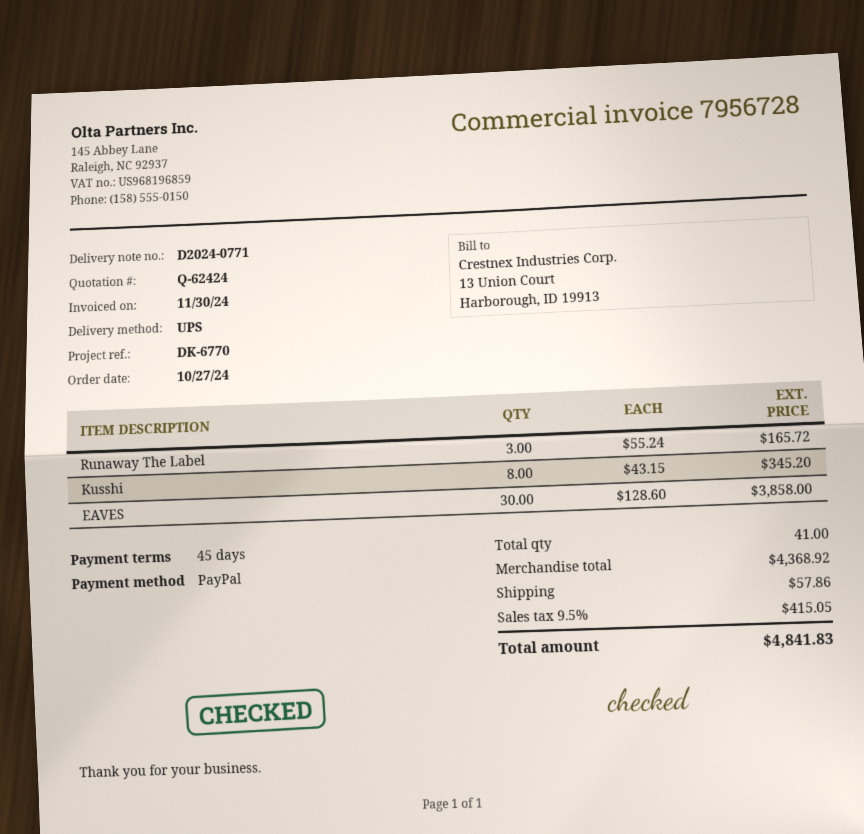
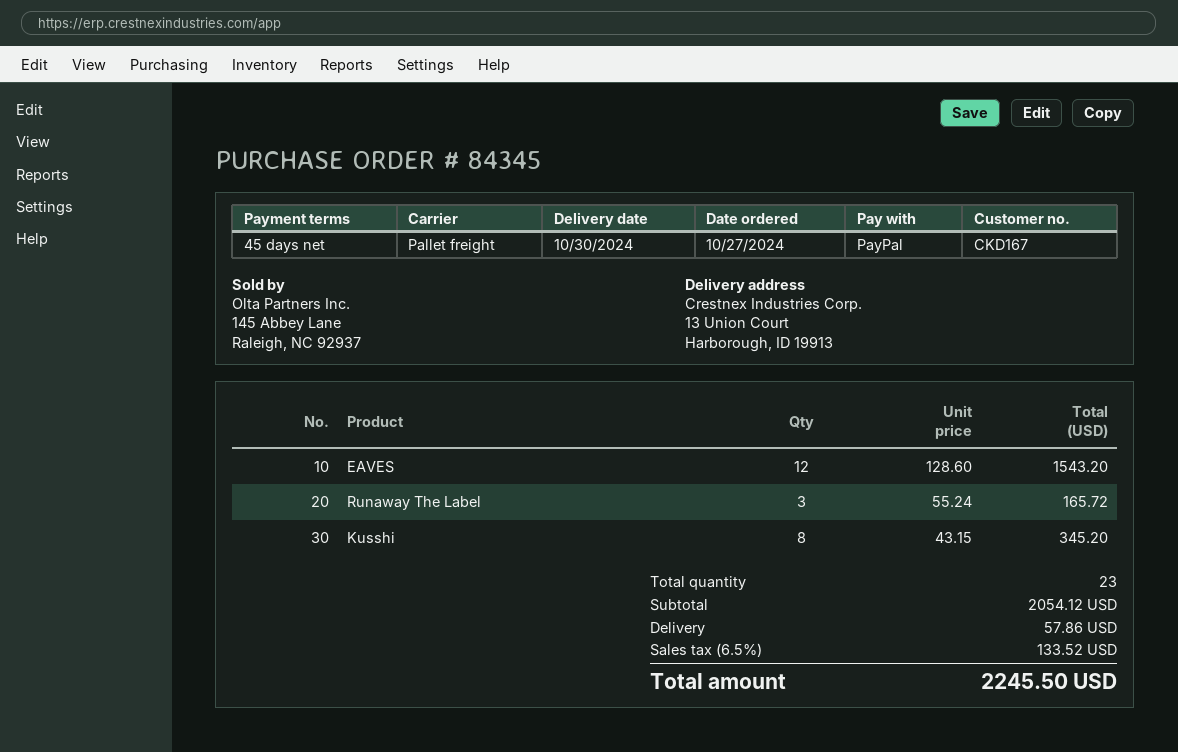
shipping method: UPS -> pallet freight
EAVES: 30 x 128.60 = 3858.00 -> 12 x 128.60 = 1543.20
total quantity: 41 -> 23
subtotal: 4368.92 -> 2054.12
tax: 9.5% = 415.05 -> 6.5% = 133.52
total: 4841.83 -> 2245.50

